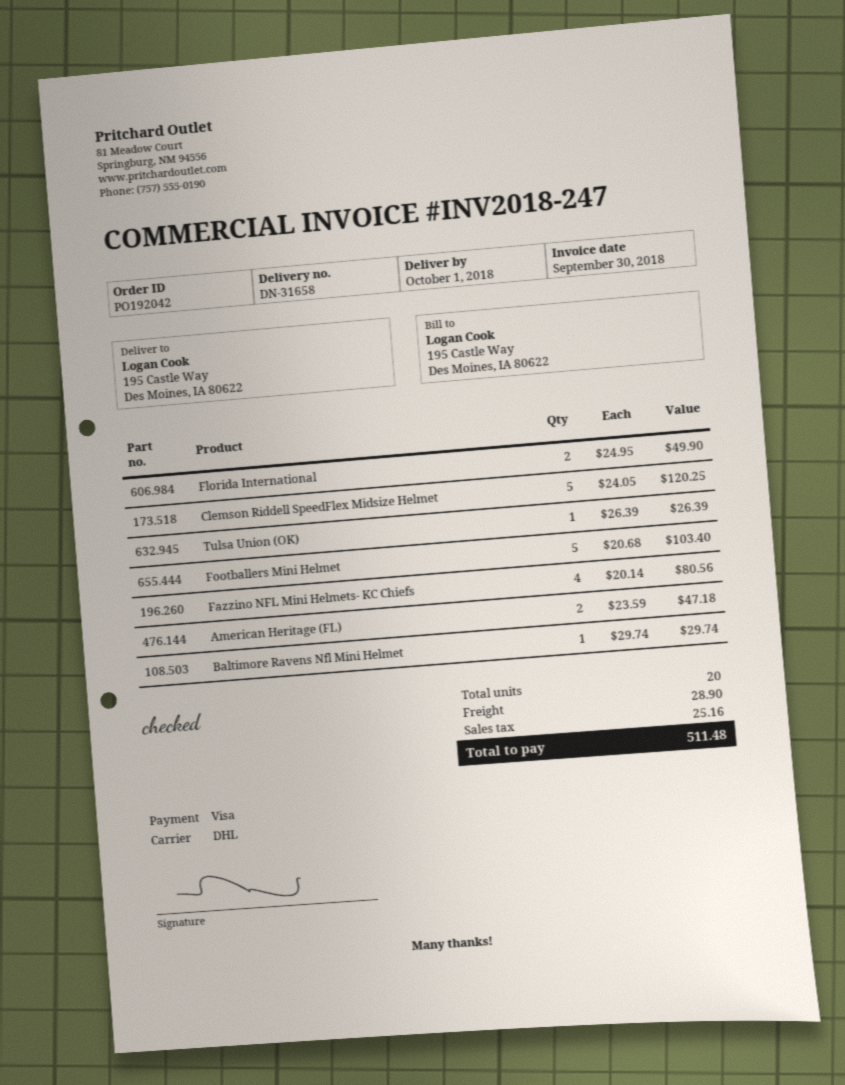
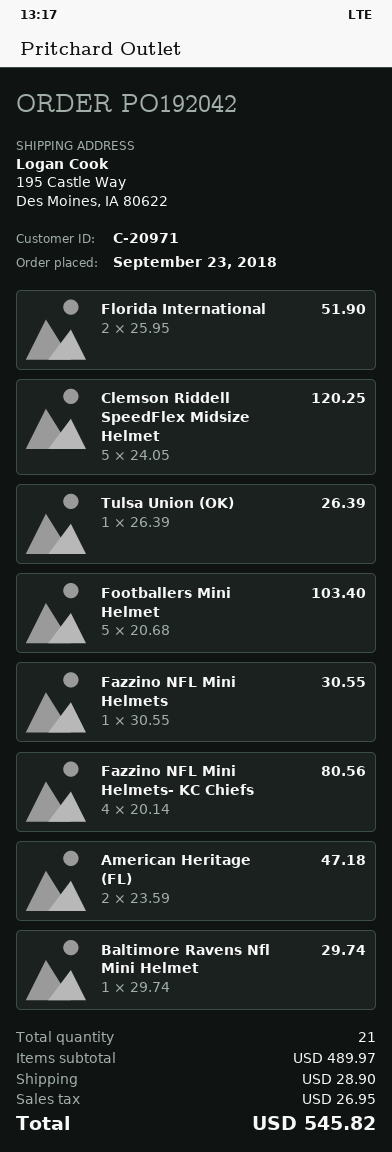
Florida International: 2 x 24.95 = 49.90 -> 2 x 25.95 = 51.90
Fazzino NFL Mini Helmets: none -> 1 x 30.55 = 30.55
total quantity: 20 -> 21
tax: 25.16 -> 26.95
total: 511.48 -> 545.82

